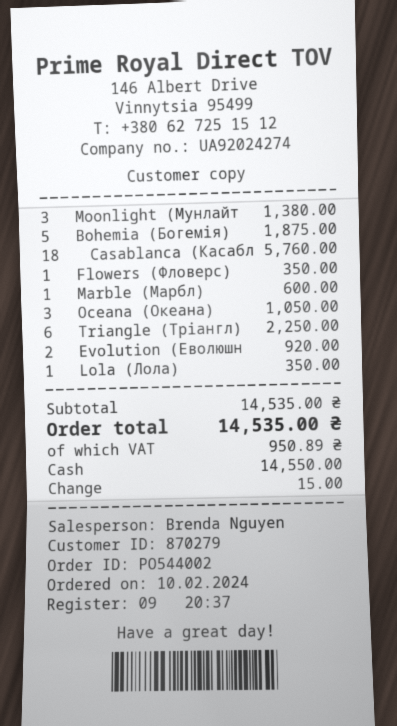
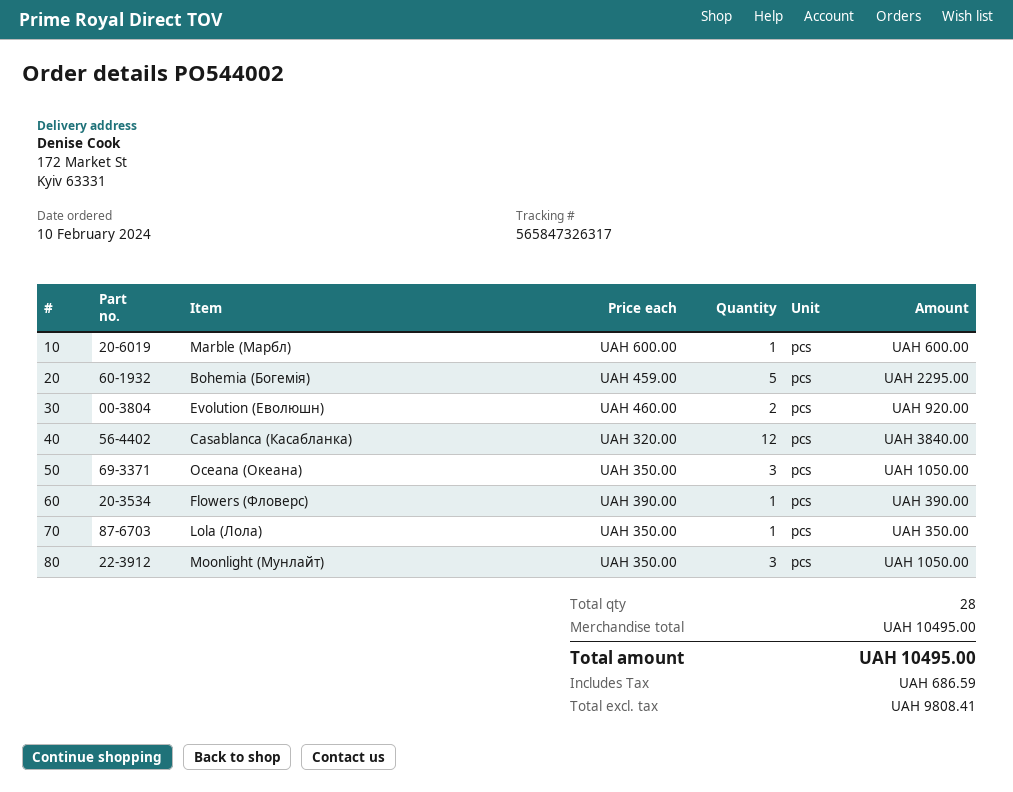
Moonlight (Мунлайт: 3 for 1380.00 -> 3 for 1050.00
Bohemia (Богемія): 5 for 1875.00 -> 5 for 2295.00
Casablanca (Касабл: 18 for 5760.00 -> 12 for 3840.00
Flowers (Фловерс): 1 for 350.00 -> 1 for 390.00
Triangle (Тріангл): 6 for 2250.00 -> none
subtotal: 14535.00 -> 10495.00
tax: 950.89 -> 686.59
total: 14535.00 -> 10495.00

